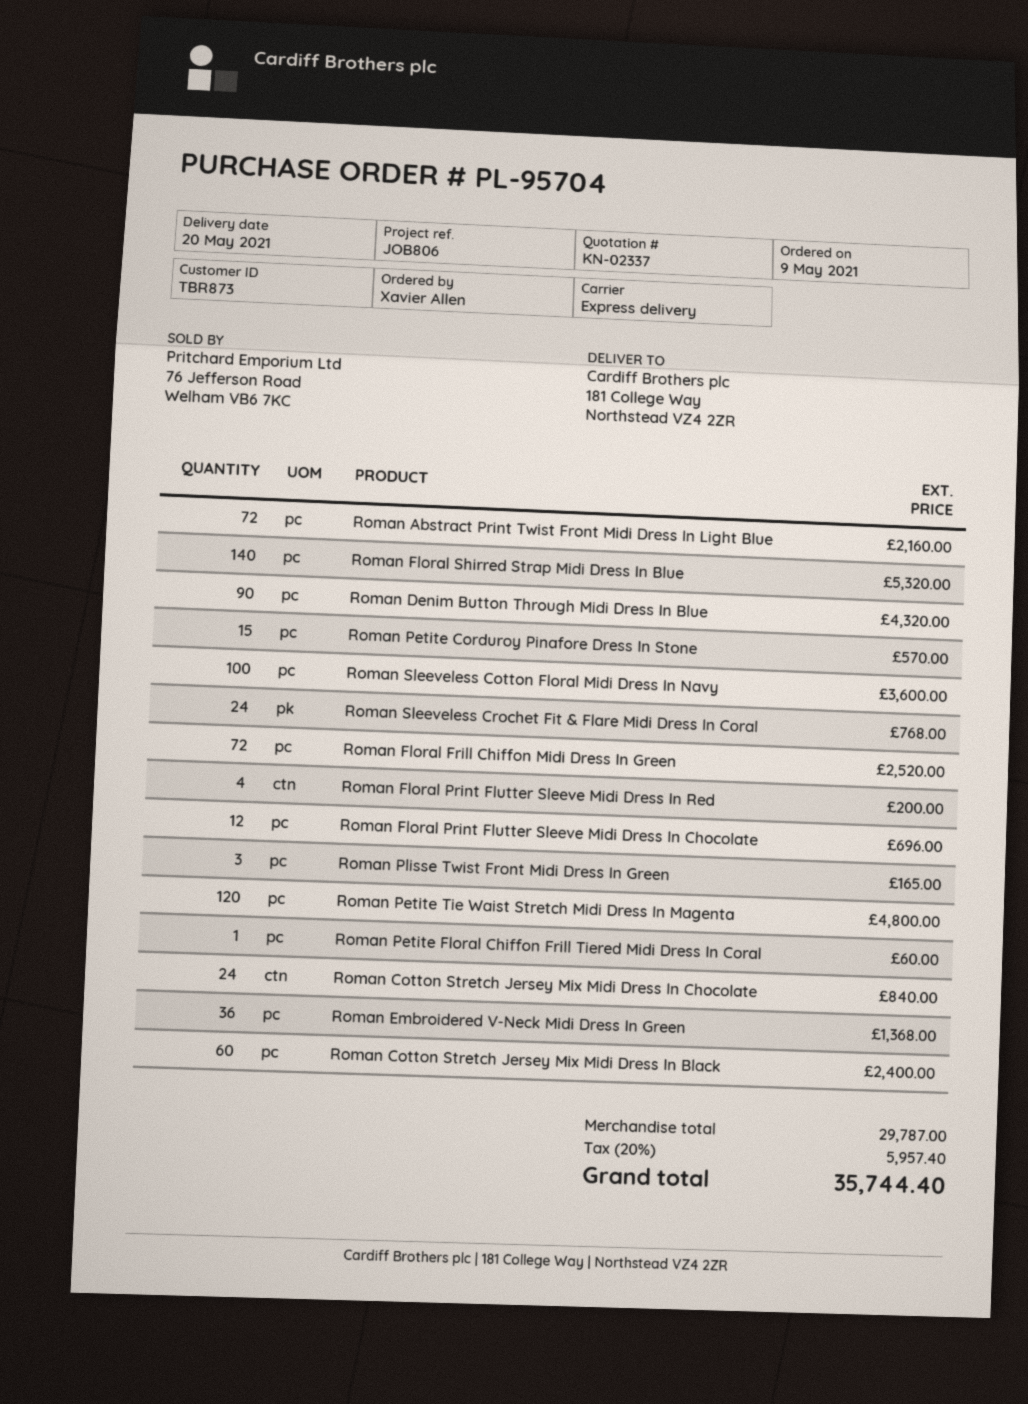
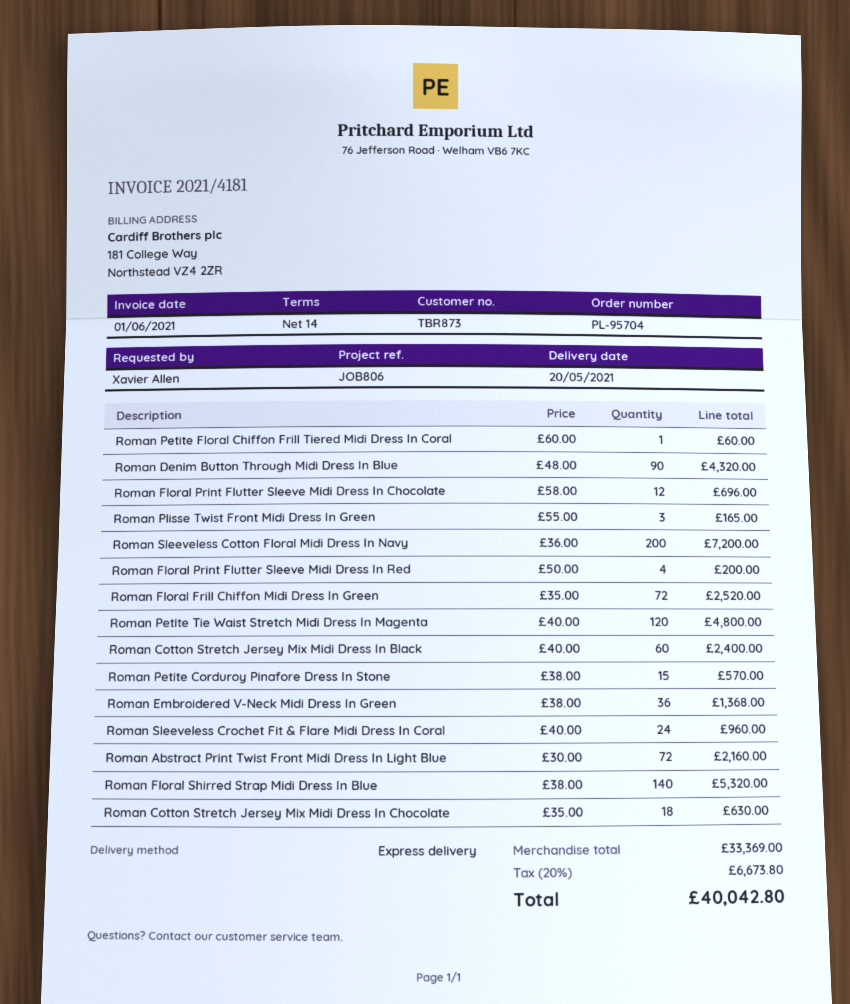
Roman Sleeveless Cotton Floral Midi Dress In Navy: 100 for 3600.00 -> 200 for 7200.00
Roman Sleeveless Crochet Fit & Flare Midi Dress In Coral: 24 for 768.00 -> 24 for 960.00
Roman Cotton Stretch Jersey Mix Midi Dress In Chocolate: 24 for 840.00 -> 18 for 630.00
subtotal: 29787.00 -> 33369.00
tax: 20% = 5957.40 -> 20% = 6673.80
total: 35744.40 -> 40042.80

